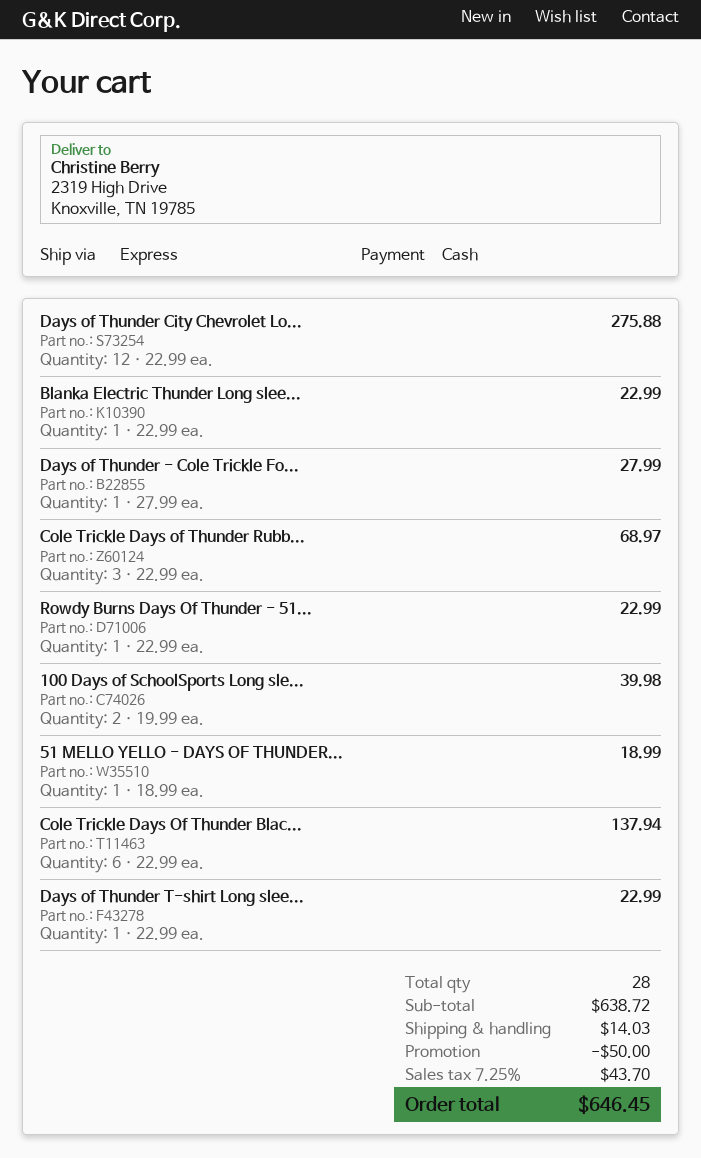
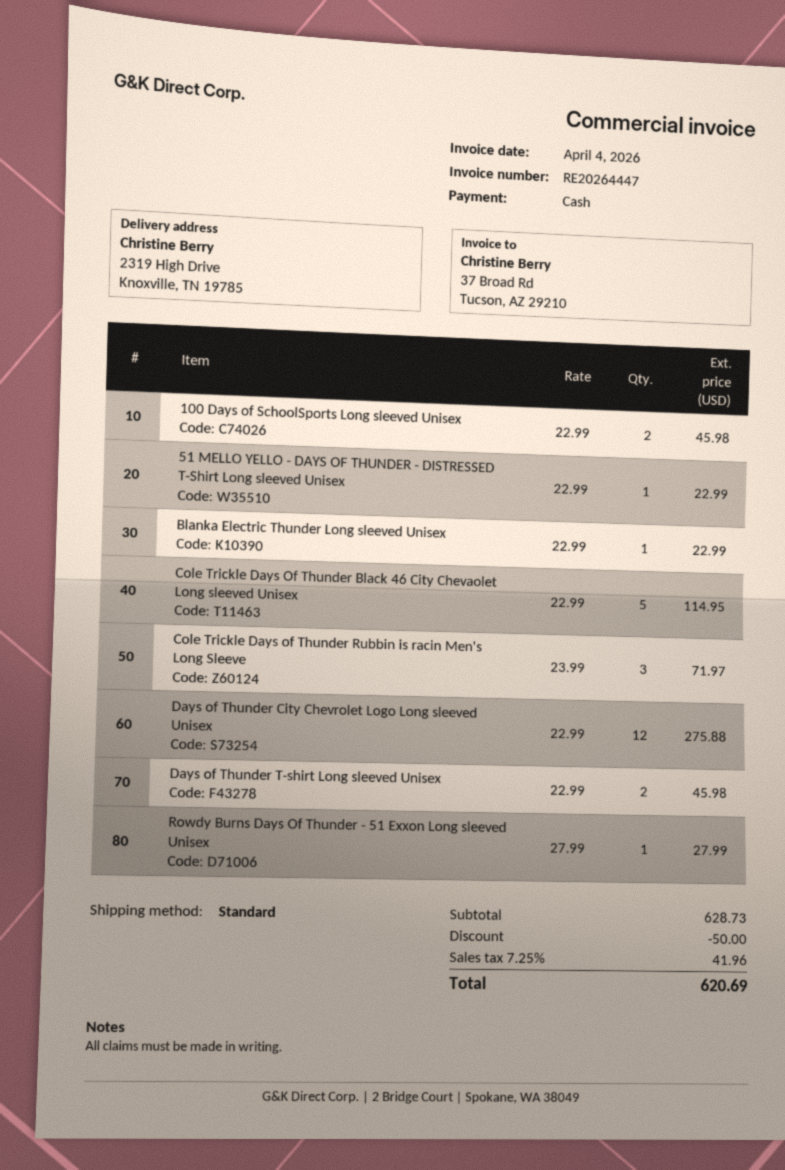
shipping method: express -> standard
Days of Thunder - Cole Trickle Fo...: 1 x 27.99 = 27.99 -> none
Cole Trickle Days of Thunder Rubb...: 3 x 22.99 = 68.97 -> 3 x 23.99 = 71.97
Rowdy Burns Days Of Thunder - 51...: 1 x 22.99 = 22.99 -> 1 x 27.99 = 27.99
100 Days of SchoolSports Long sle...: 2 x 19.99 = 39.98 -> 2 x 22.99 = 45.98
51 MELLO YELLO - DAYS OF THUNDER...: 1 x 18.99 = 18.99 -> 1 x 22.99 = 22.99
Cole Trickle Days Of Thunder Blac...: 6 x 22.99 = 137.94 -> 5 x 22.99 = 114.95
Days of Thunder T-shirt Long slee...: 1 x 22.99 = 22.99 -> 2 x 22.99 = 45.98
subtotal: 638.72 -> 628.73
shipping: 14.03 -> none
tax: 7.25% = 43.70 -> 7.25% = 41.96
total: 646.45 -> 620.69

